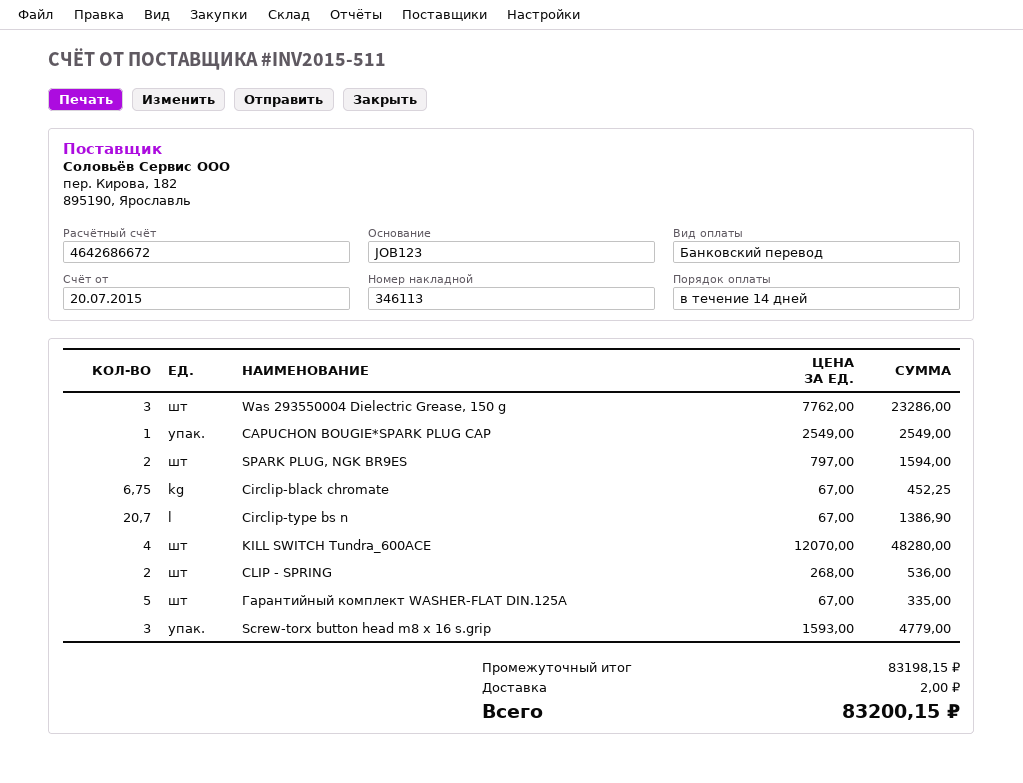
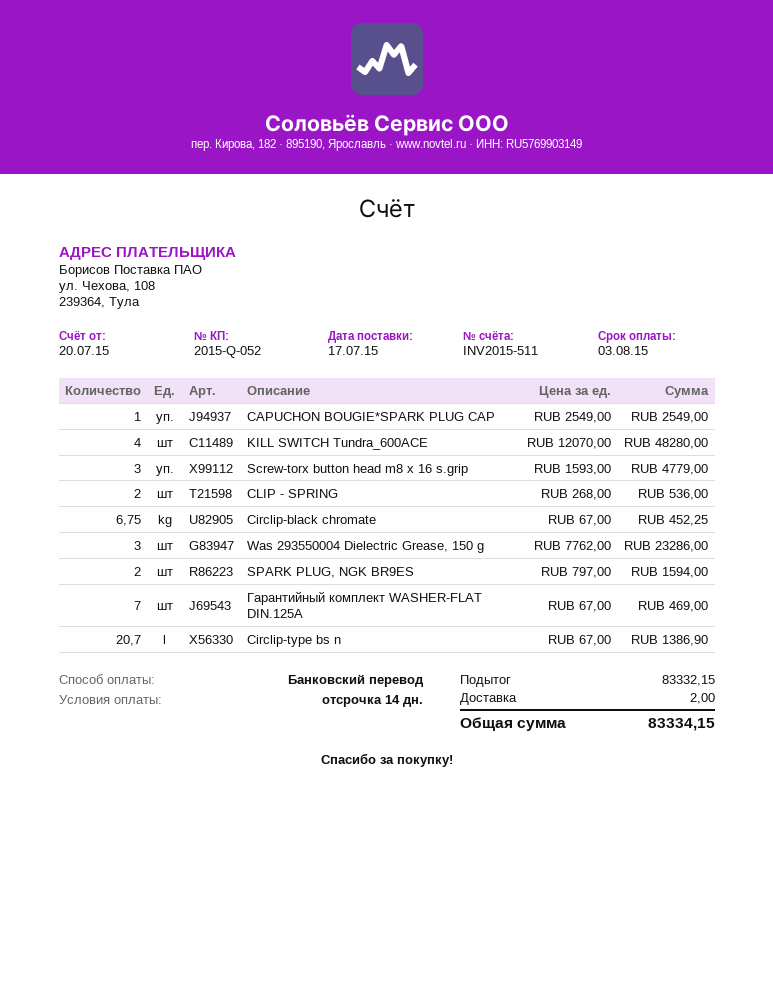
Гарантийный комплект WASHER-FLAT DIN.125A: 5 x 67.00 = 335.00 -> 7 x 67.00 = 469.00
subtotal: 83198.15 -> 83332.15
total: 83200.15 -> 83334.15

